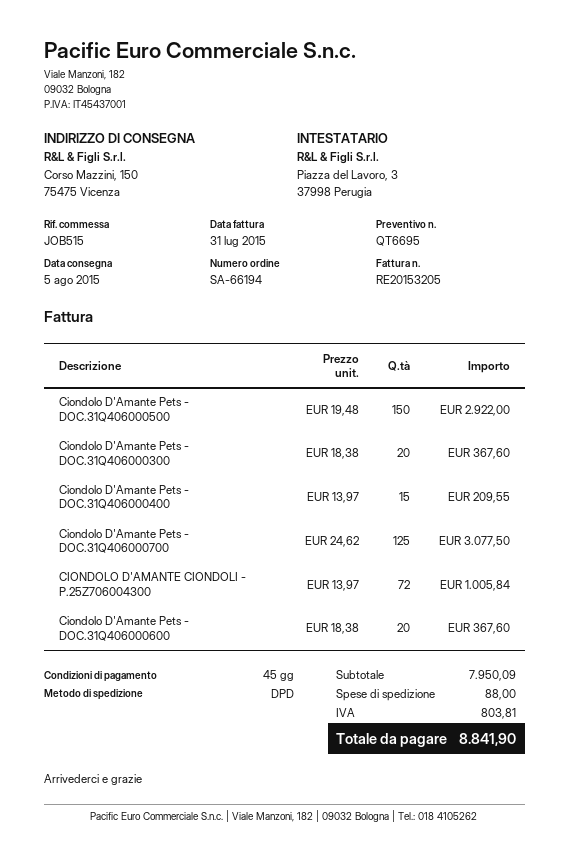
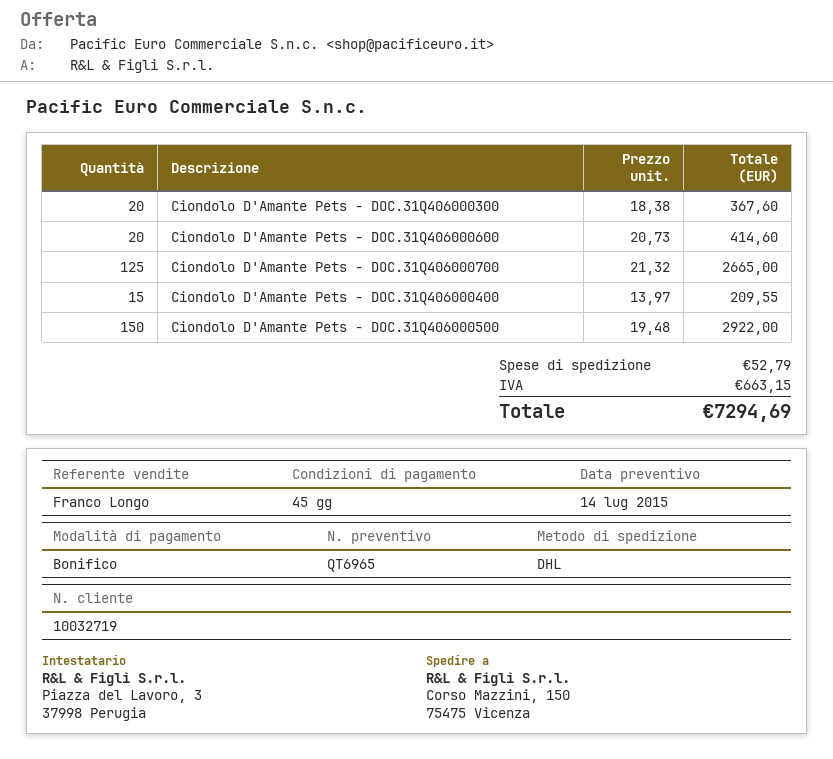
quote number: QT6695 -> QT6965
shipping method: DPD -> DHL
Ciondolo D'Amante Pets - DOC.31Q406000700: 125 x 24.62 = 3077.50 -> 125 x 21.32 = 2665.00
CIONDOLO D'AMANTE CIONDOLI - P.25Z706004300: 72 x 13.97 = 1005.84 -> none
Ciondolo D'Amante Pets - DOC.31Q406000600: 20 x 18.38 = 367.60 -> 20 x 20.73 = 414.60
shipping: 88.00 -> 52.79
tax: 803.81 -> 663.15
total: 8841.90 -> 7294.69

